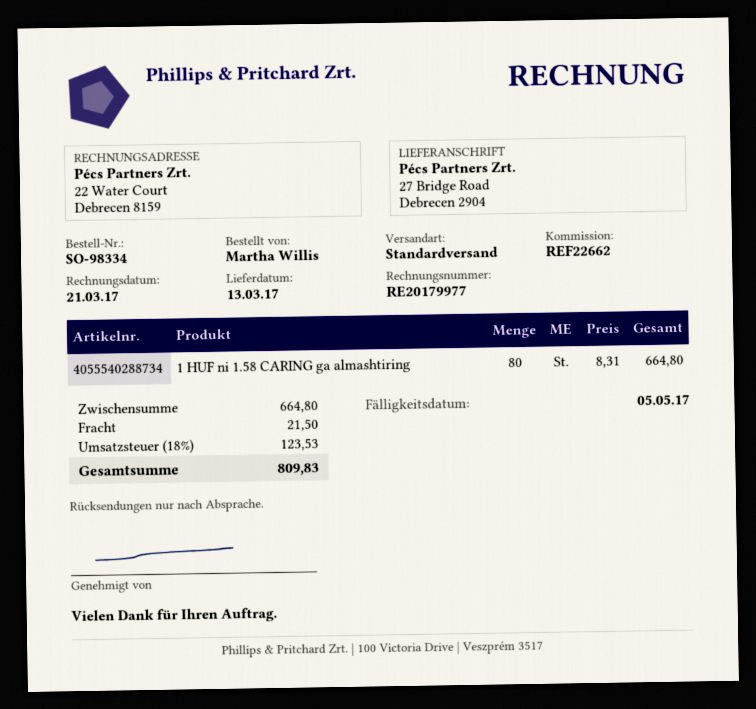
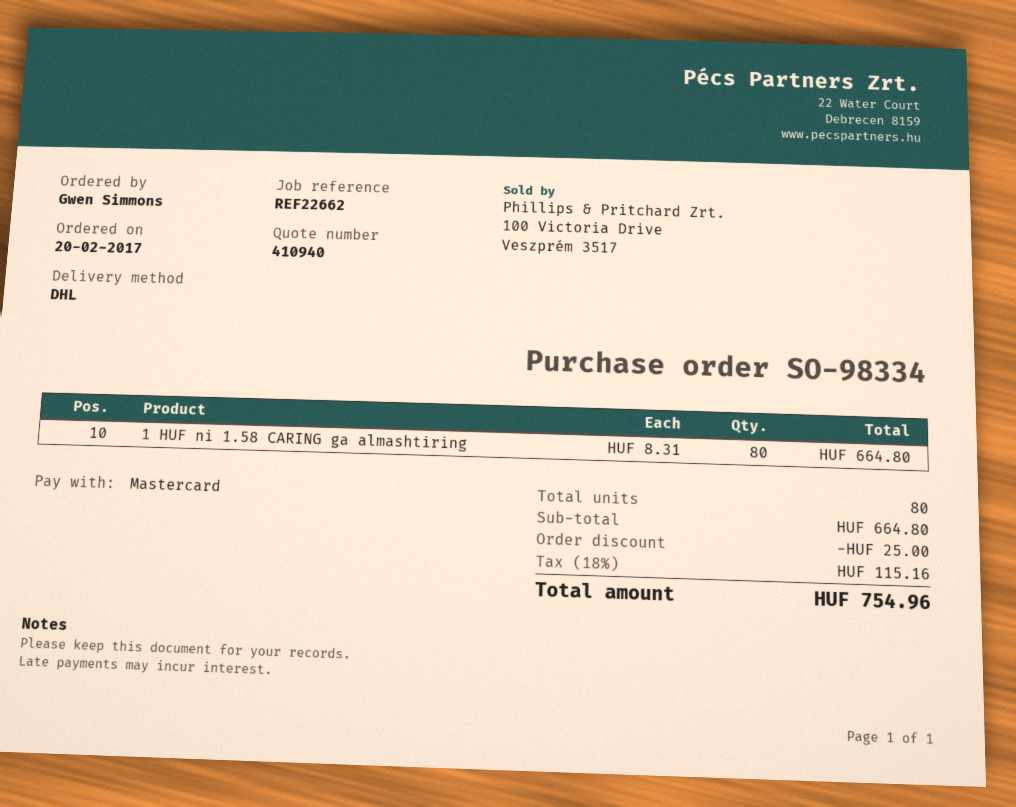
ordered by: Martha Willis -> Gwen Simmons
shipping method: standard -> DHL
discount: none -> 25.00
shipping: 21.50 -> none
tax: 18% = 123.53 -> 18% = 115.16
total: 809.83 -> 754.96

